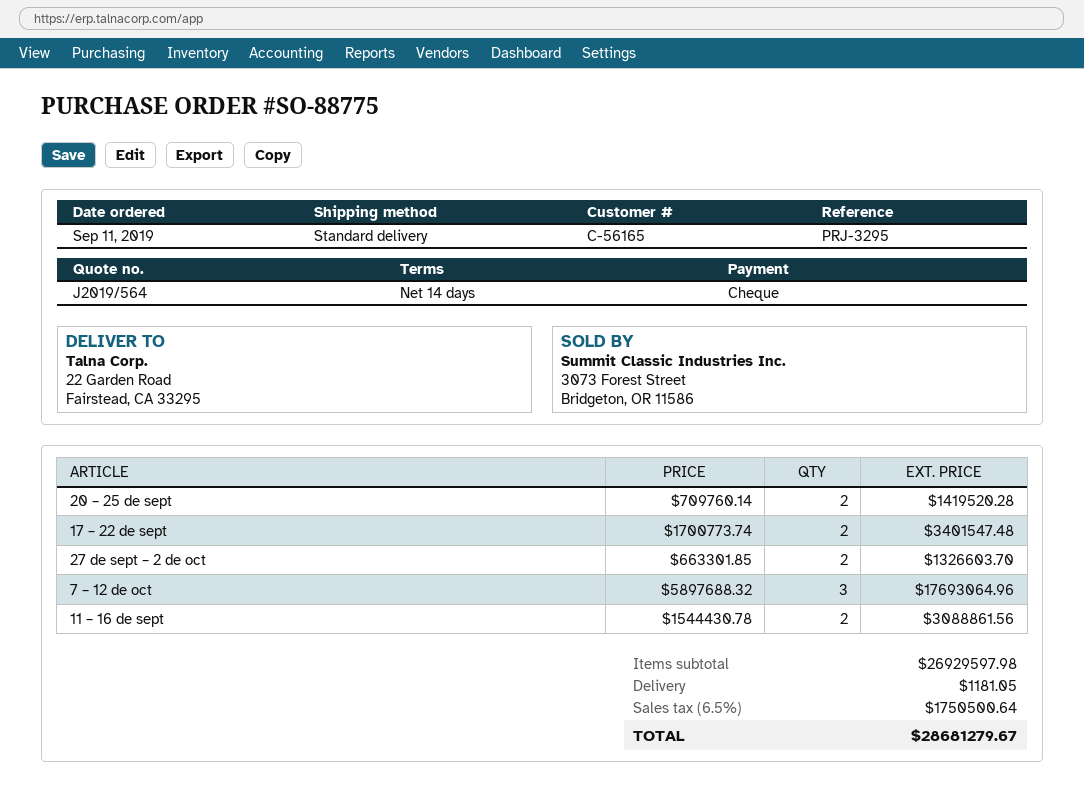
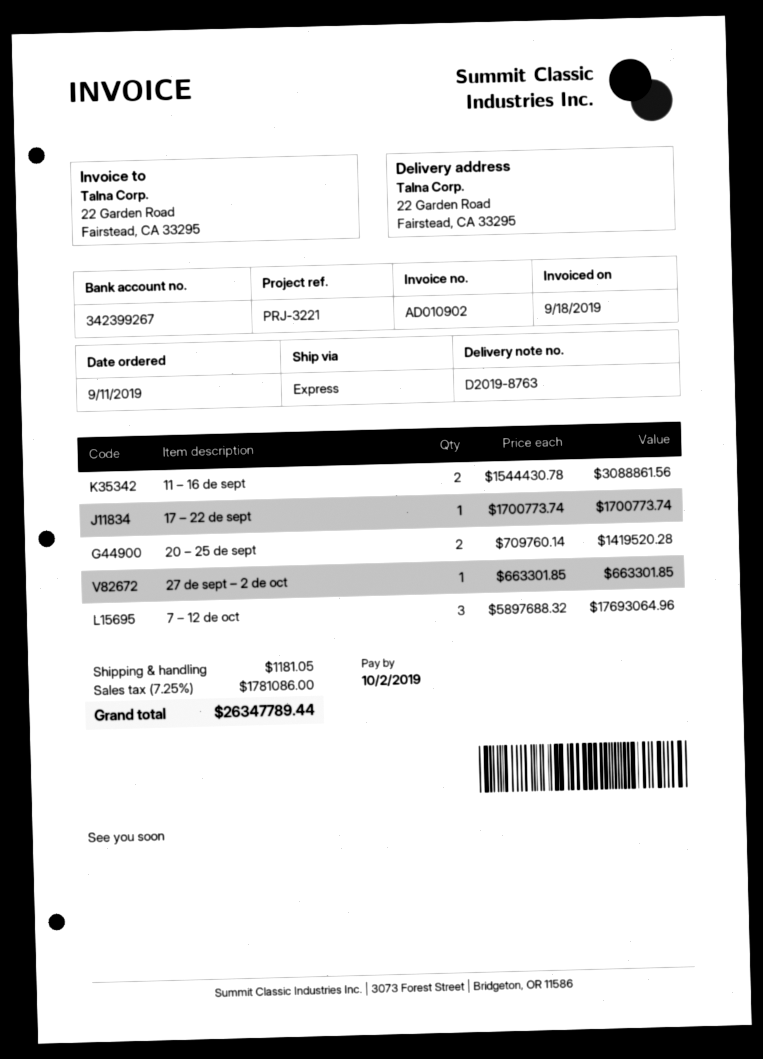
reference: PRJ-3295 -> PRJ-3221
shipping method: standard -> express
17 – 22 de sept: 2 x 1700773.74 = 3401547.48 -> 1 x 1700773.74 = 1700773.74
27 de sept – 2 de oct: 2 x 663301.85 = 1326603.70 -> 1 x 663301.85 = 663301.85
tax: 6.5% = 1750500.64 -> 7.25% = 1781086.00
total: 28681279.67 -> 26347789.44

